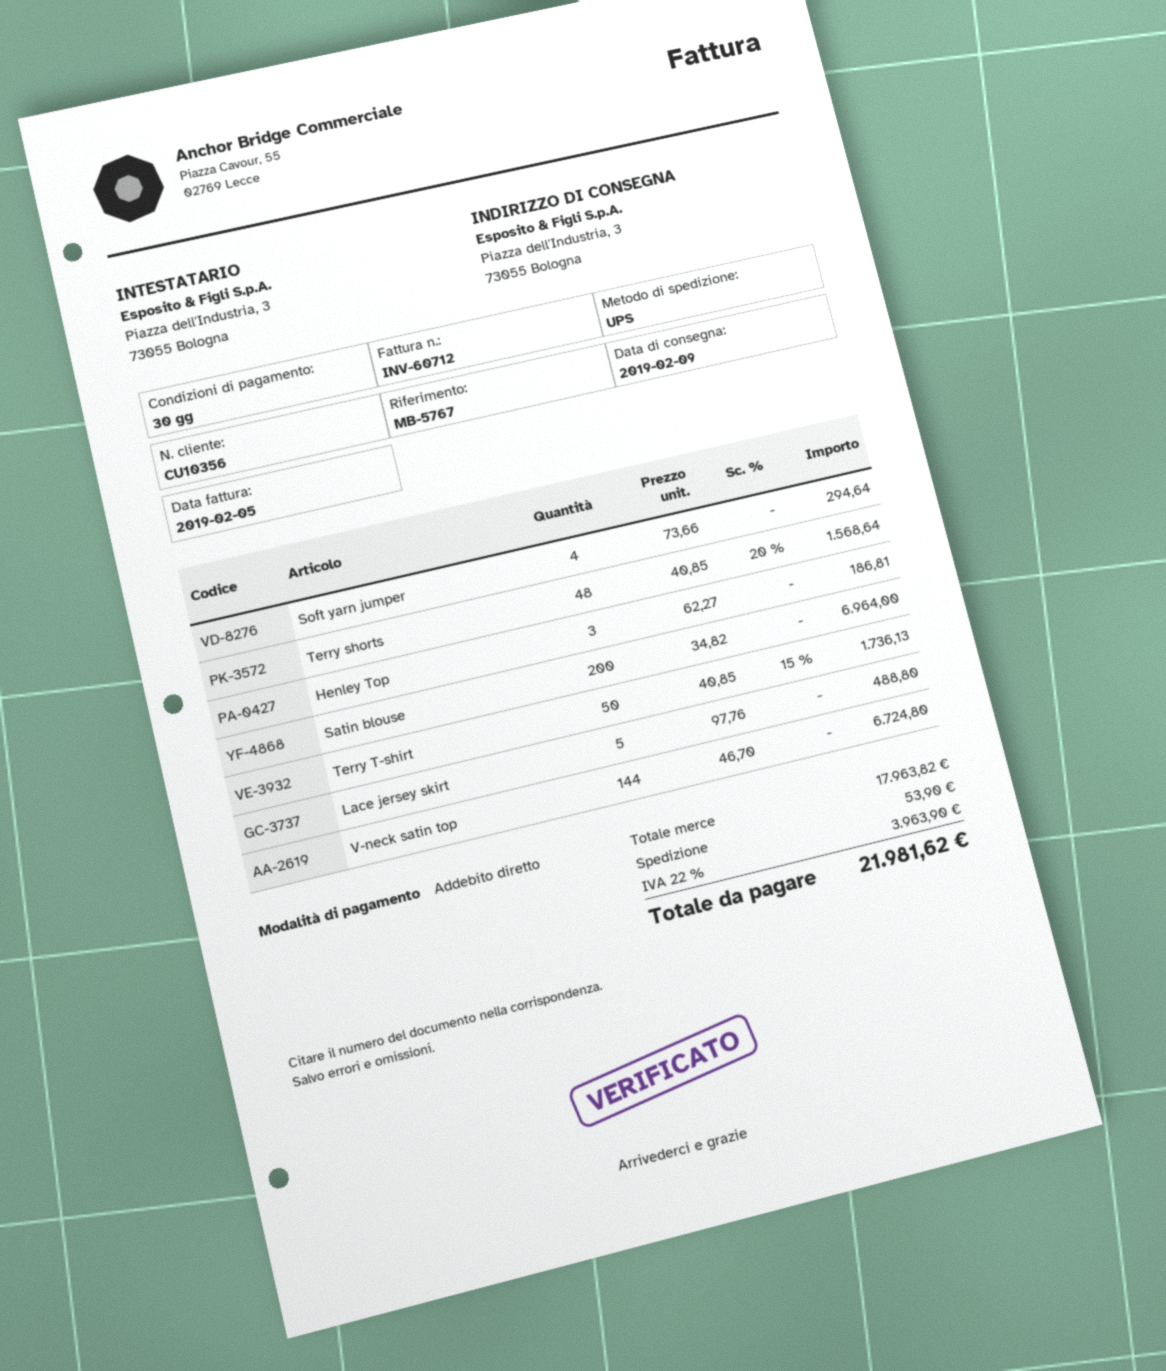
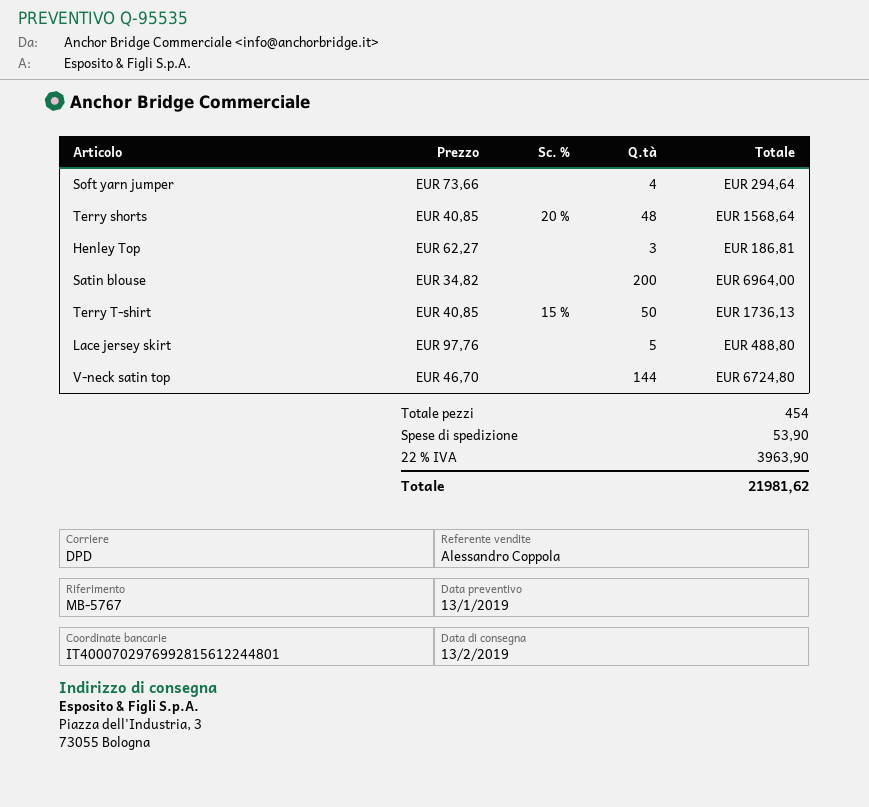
delivery date: 2019-02-09 -> 2019-02-13
shipping method: UPS -> DPD

